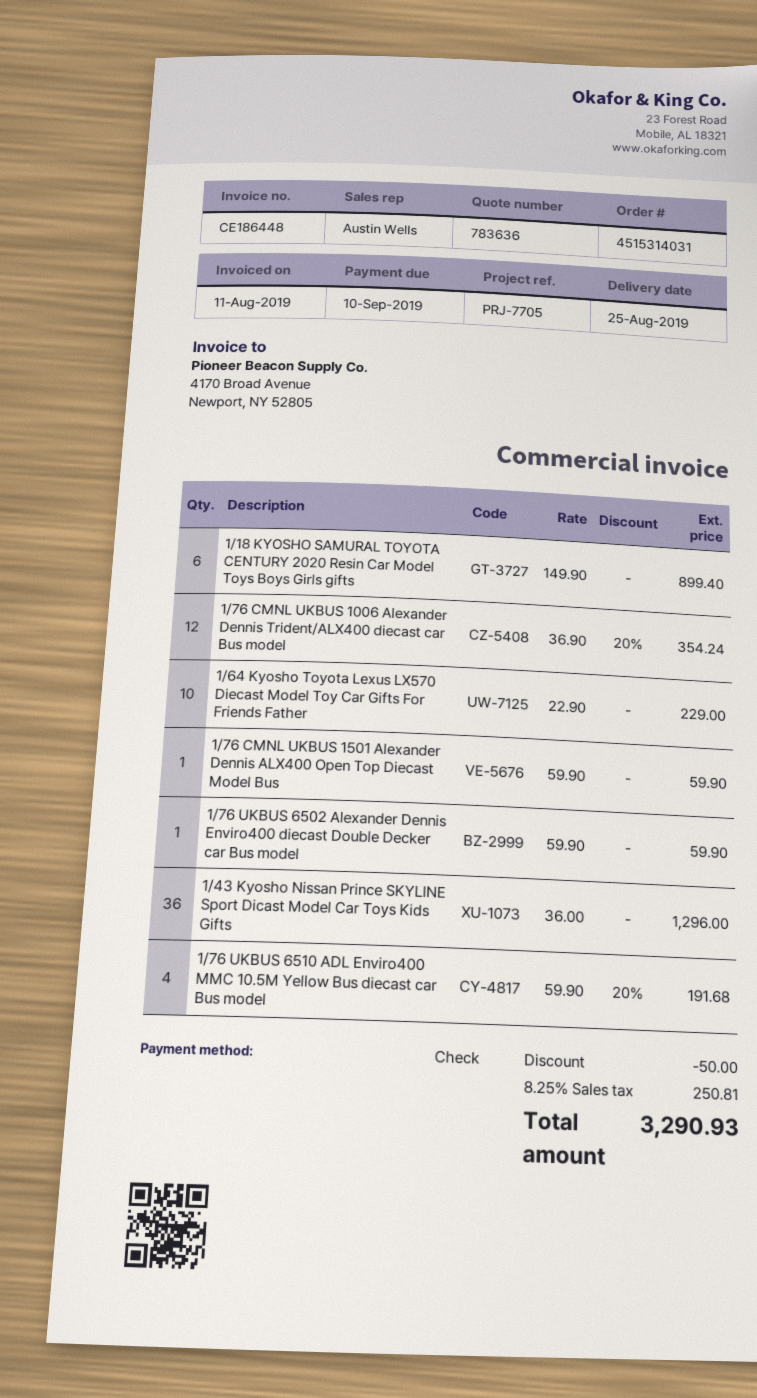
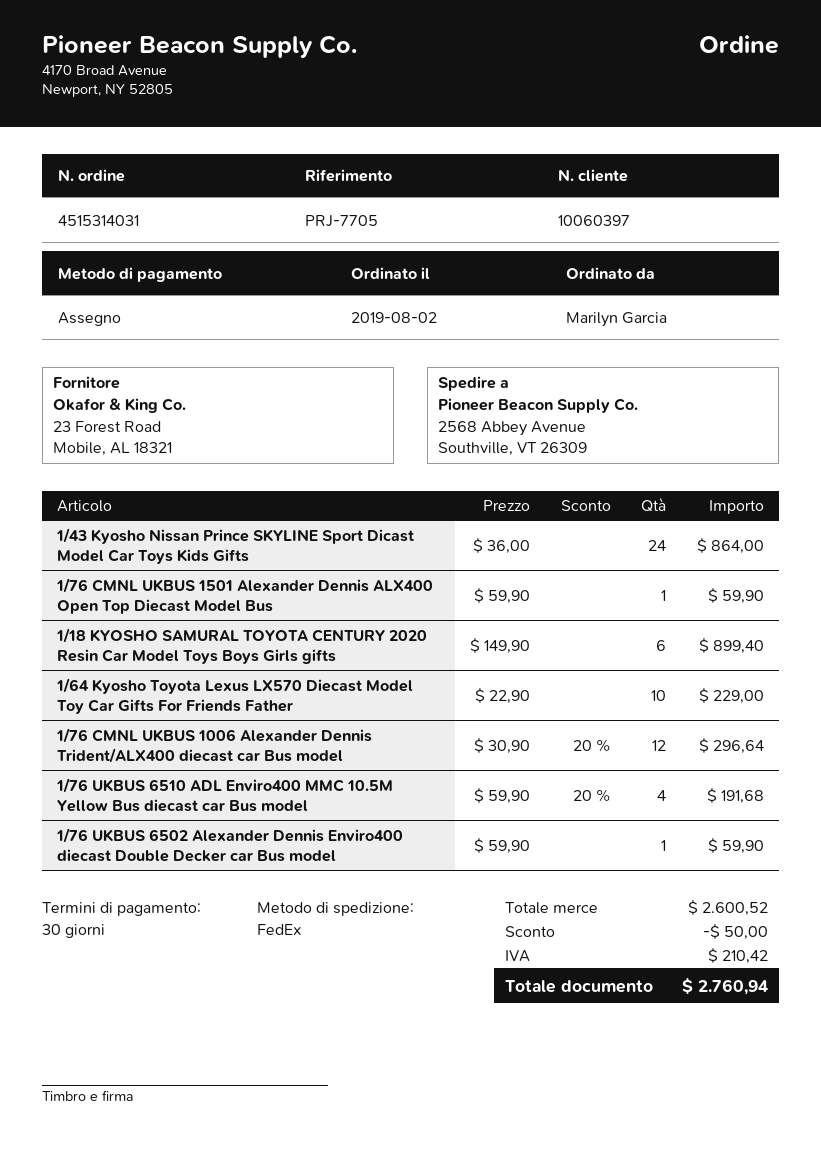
1/76 CMNL UKBUS 1006 Alexander Dennis Trident/ALX400 diecast car Bus model: 12 x 36.90 - 20% = 354.24 -> 12 x 30.90 - 20% = 296.64
1/43 Kyosho Nissan Prince SKYLINE Sport Dicast Model Car Toys Kids Gifts: 36 x 36.00 = 1296.00 -> 24 x 36.00 = 864.00
tax: 250.81 -> 210.42
total: 3290.93 -> 2760.94

